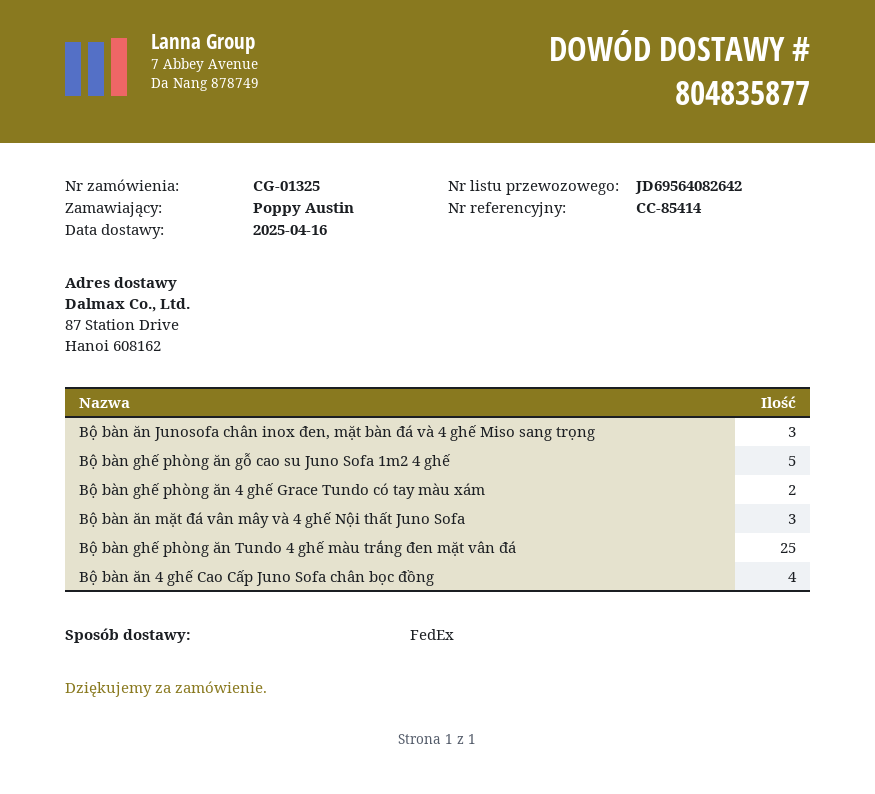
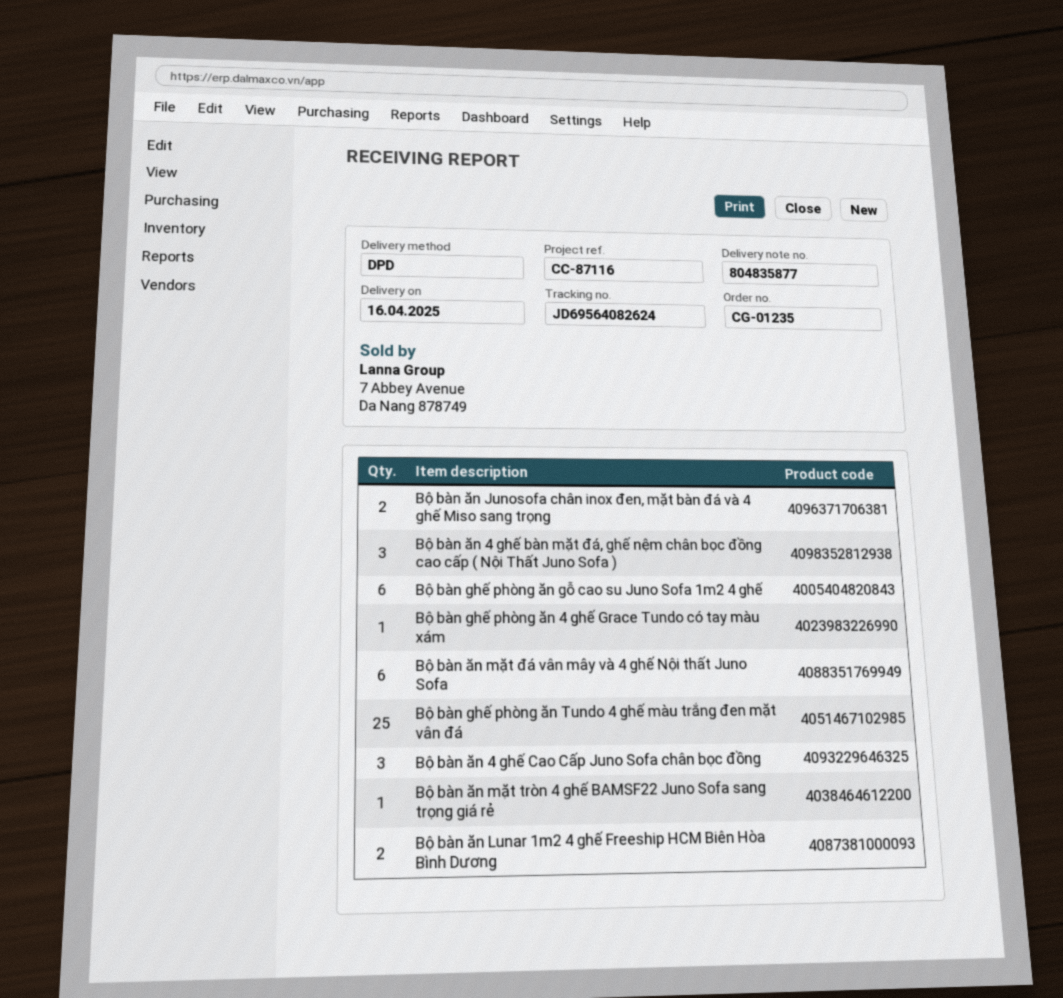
order number: CG-01325 -> CG-01235
reference: CC-85414 -> CC-87116
shipping method: FedEx -> DPD
tracking number: JD69564082642 -> JD69564082624
Bộ bàn ăn Junosofa chân inox đen, mặt bàn đá và 4 ghế Miso sang trọng: 3 -> 2
Bộ bàn ghế phòng ăn gỗ cao su Juno Sofa 1m2 4 ghế: 5 -> 6
Bộ bàn ghế phòng ăn 4 ghế Grace Tundo có tay màu xám: 2 -> 1
Bộ bàn ăn mặt đá vân mây và 4 ghế Nội thất Juno Sofa: 3 -> 6
Bộ bàn ăn 4 ghế Cao Cấp Juno Sofa chân bọc đồng: 4 -> 3
Bộ bàn ăn 4 ghế bàn mặt đá, ghế nệm chân bọc đồng cao cấp ( Nội Thất Juno Sofa ): none -> 3
Bộ bàn ăn mặt tròn 4 ghế BAMSF22 Juno Sofa sang trọng giá rẻ: none -> 1
Bộ bàn ăn Lunar 1m2 4 ghế Freeship HCM Biên Hòa Bình Dương: none -> 2

